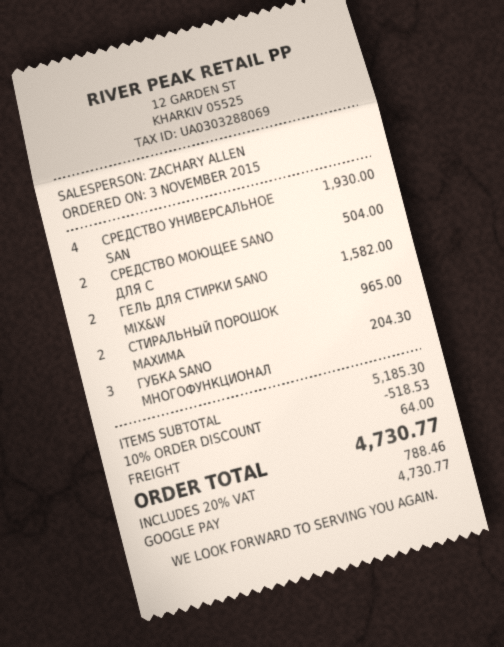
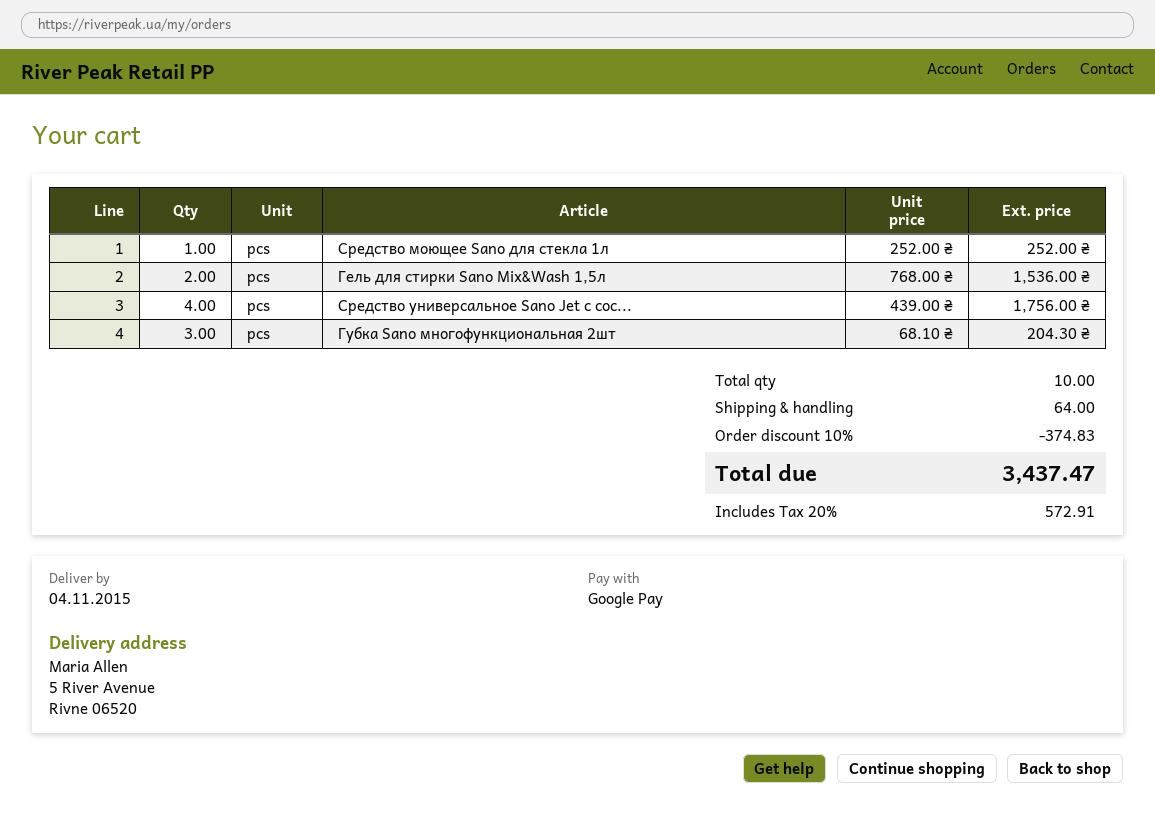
СРЕДСТВО УНИВЕРСАЛЬНОЕ SAN: 4 for 1930.00 -> 4 for 1756.00
СРЕДСТВО МОЮЩЕЕ SANO ДЛЯ С: 2 for 504.00 -> 1 for 252.00
ГЕЛЬ ДЛЯ СТИРКИ SANO MIX&W: 2 for 1582.00 -> 2 for 1536.00
СТИРАЛЬНЫЙ ПОРОШОК МАХИМА: 2 for 965.00 -> none
discount: 10% = 518.53 -> 10% = 374.83
tax: 20% = 788.46 -> 20% = 572.91
total: 4730.77 -> 3437.47

